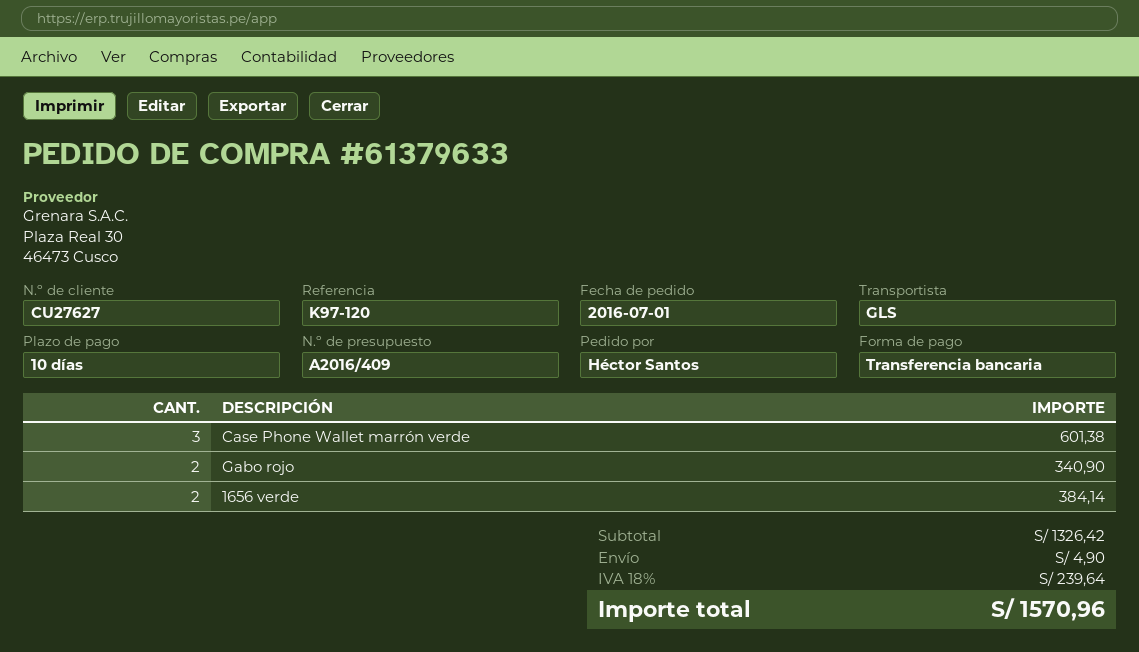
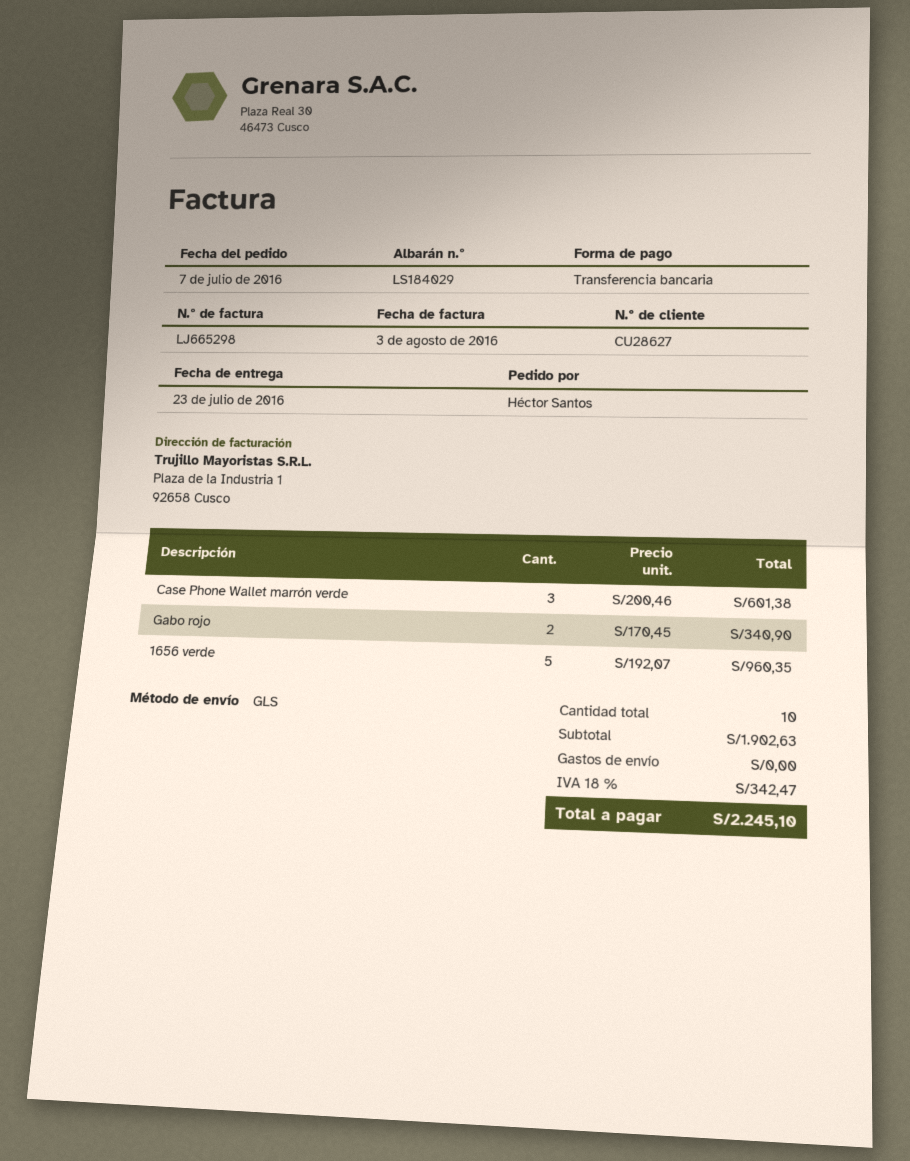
order date: 2016-07-01 -> 2016-07-07
customer number: CU27627 -> CU28627
1656 verde: 2 for 384.14 -> 5 for 960.35
subtotal: 1326.42 -> 1902.63
shipping: 4.90 -> 0.00
tax: 18% = 239.64 -> 18% = 342.47
total: 1570.96 -> 2245.10

